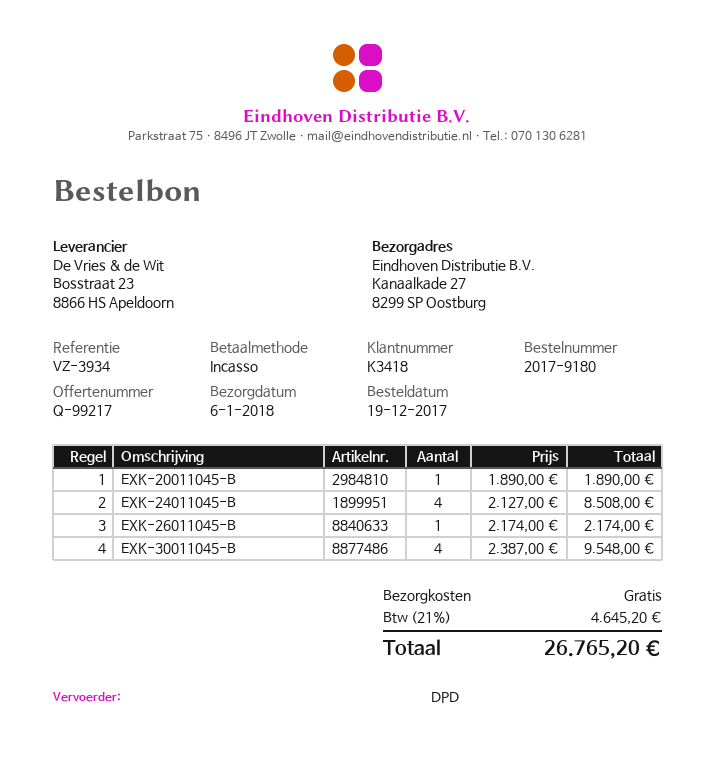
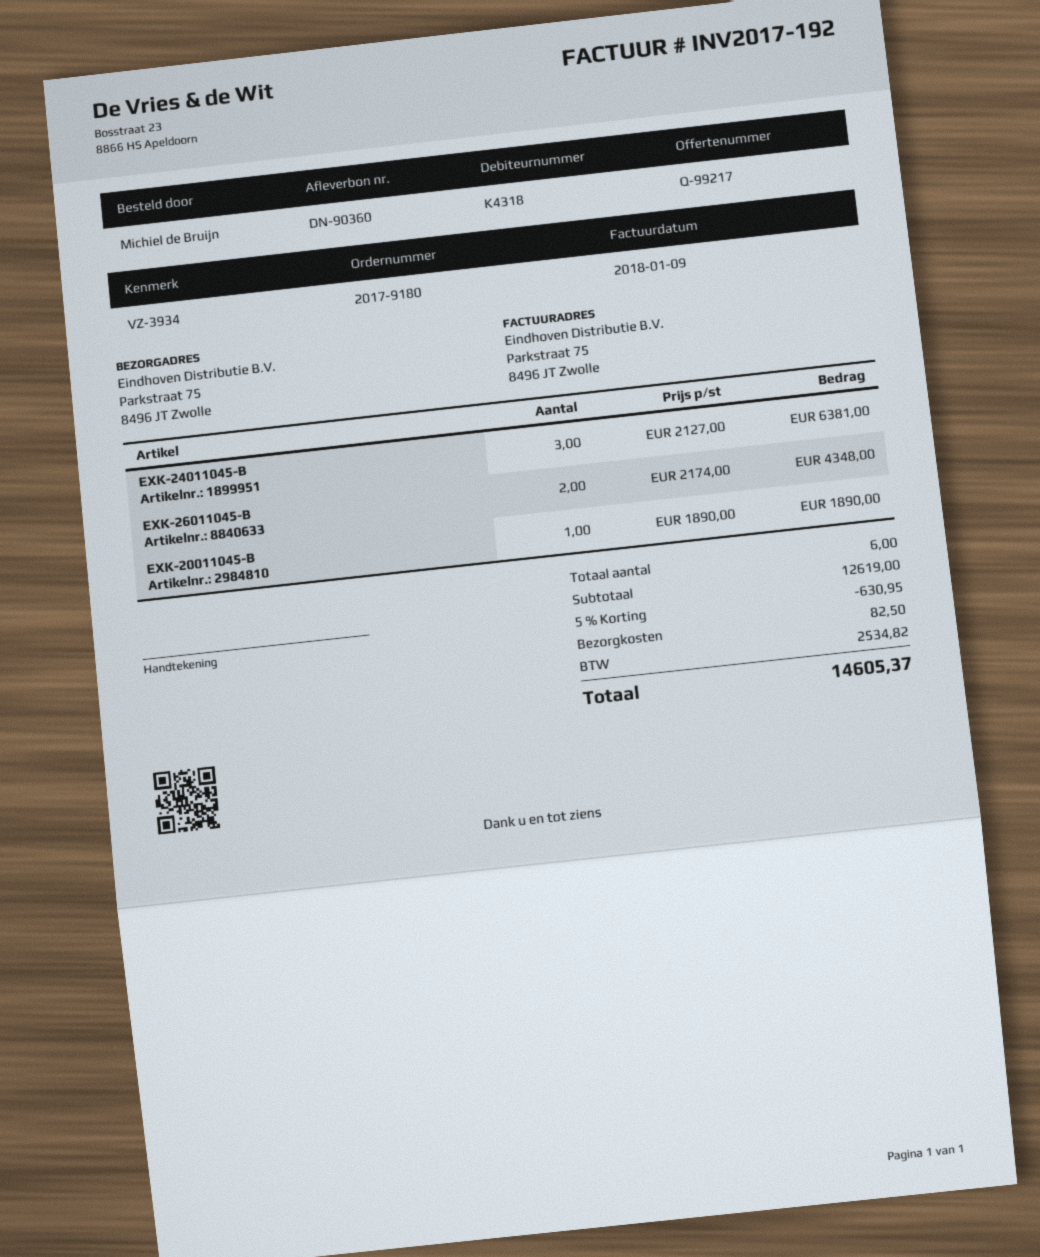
customer number: K3418 -> K4318
ship to: Kanaalkade 27, 8299 SP Oostburg -> Parkstraat 75, 8496 JT Zwolle
EXK-24011045-B: 4 x 2127.00 = 8508.00 -> 3 x 2127.00 = 6381.00
EXK-26011045-B: 1 x 2174.00 = 2174.00 -> 2 x 2174.00 = 4348.00
EXK-30011045-B: 4 x 2387.00 = 9548.00 -> none
discount: none -> 5% = 630.95
shipping: 0.00 -> 82.50
tax: 4645.20 -> 2534.82
total: 26765.20 -> 14605.37

